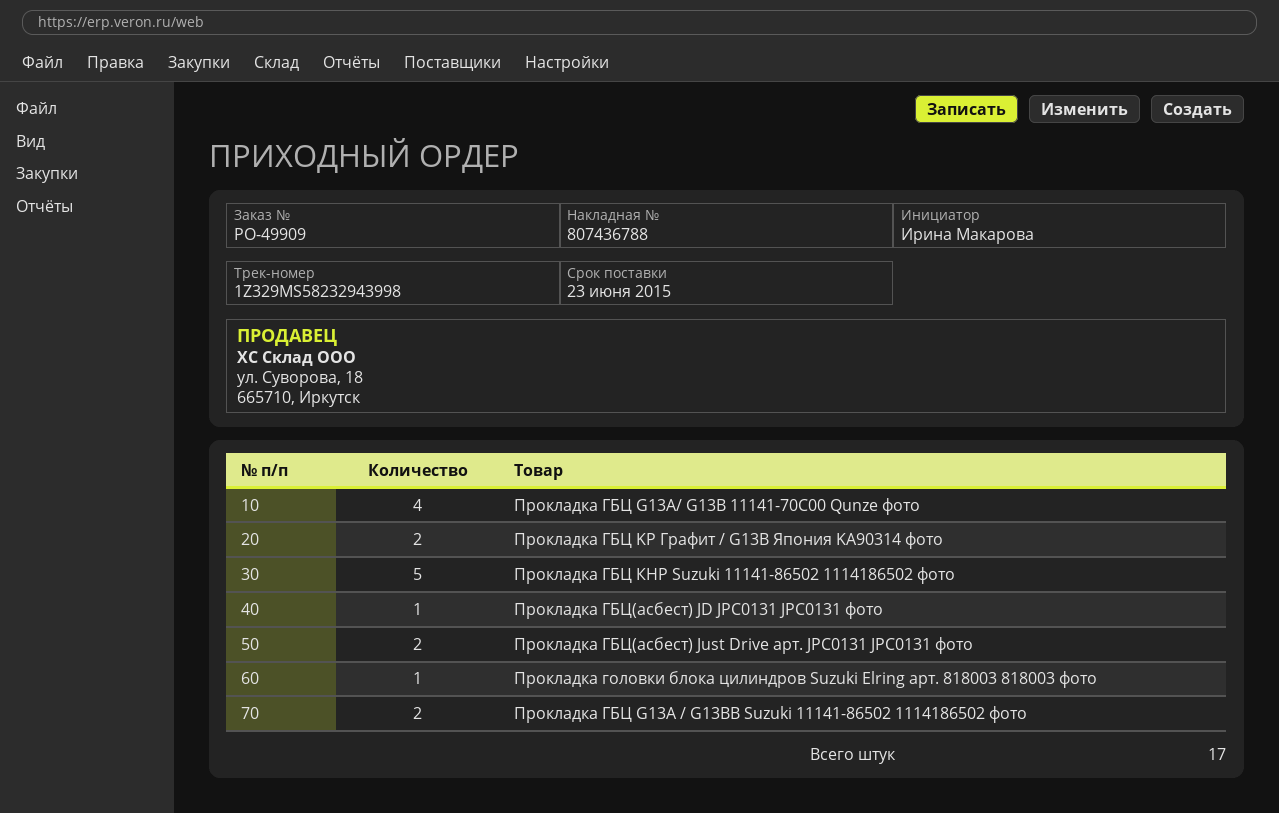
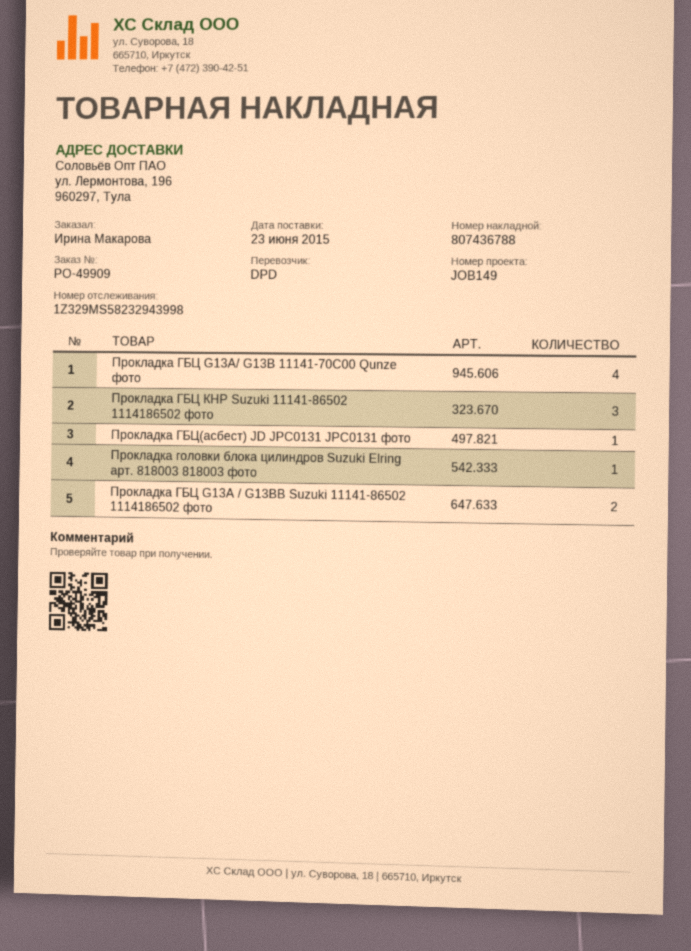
Прокладка ГБЦ KP Графит / G13B Япония KA90314 фото: 2 -> none
Прокладка ГБЦ КНР Suzuki 11141-86502 1114186502 фото: 5 -> 3
Прокладка ГБЦ(асбест) Just Drive арт. JPC0131 JPC0131 фото: 2 -> none

